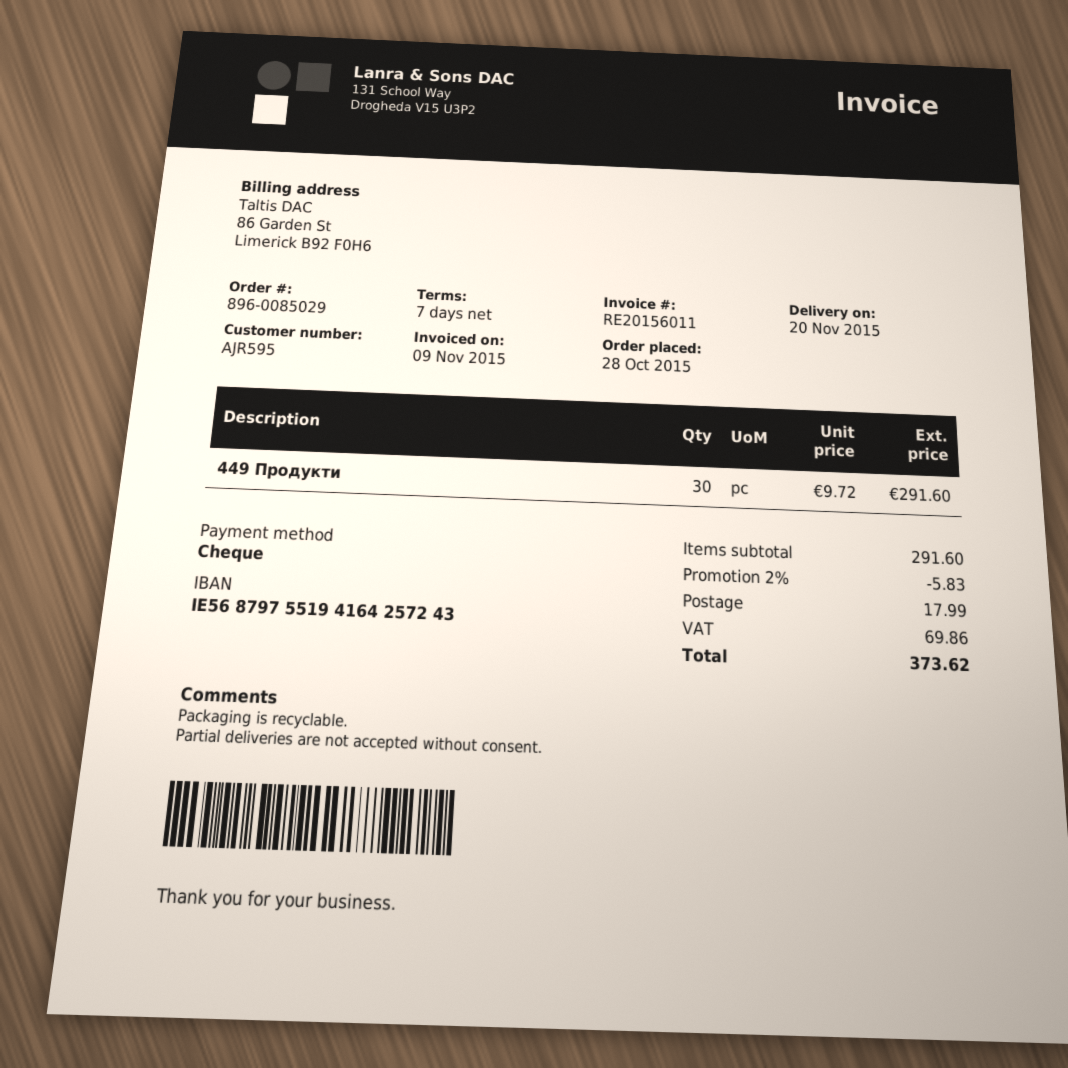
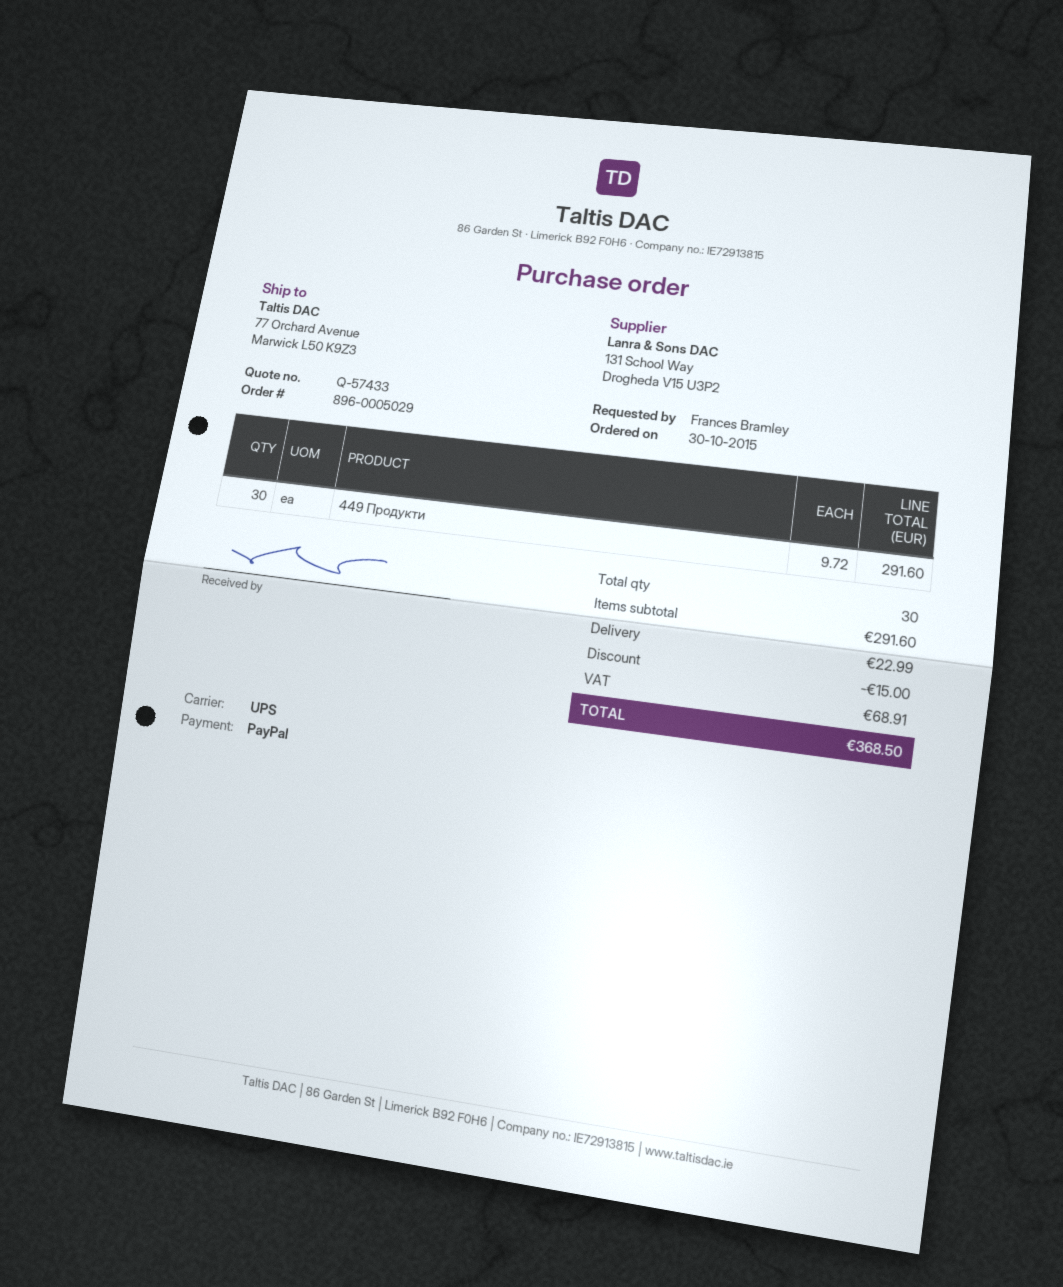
order number: 896-0085029 -> 896-0005029
order date: 2015-10-28 -> 2015-10-30
payment method: cheque -> PayPal
discount: 5.83 -> 15.00
shipping: 17.99 -> 22.99
tax: 69.86 -> 68.91
total: 373.62 -> 368.50

